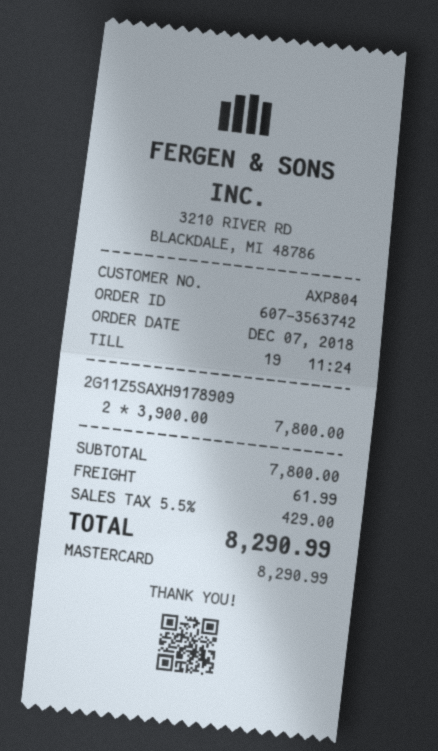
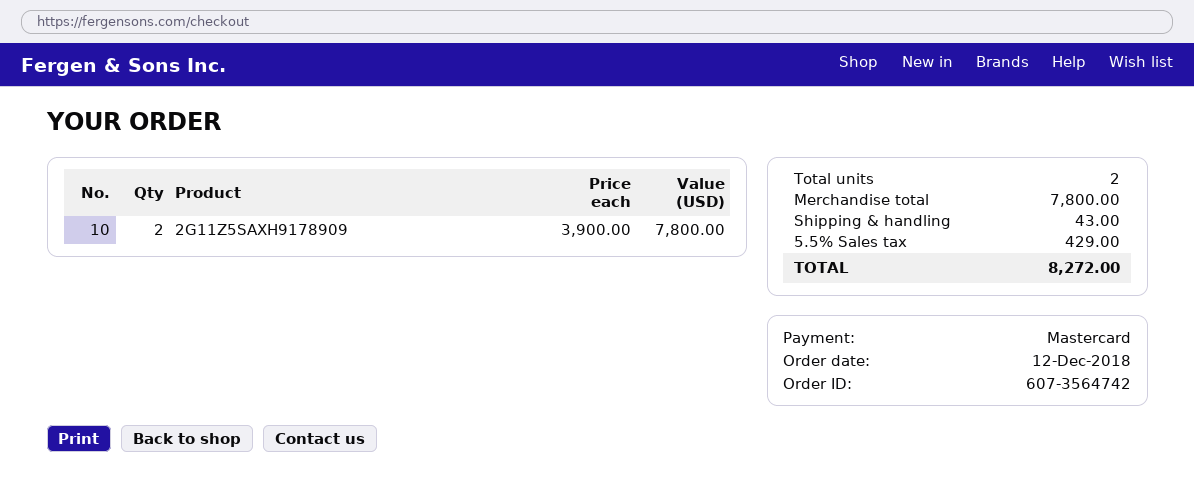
order number: 607-3563742 -> 607-3564742
order date: 2018-12-07 -> 2018-12-12
shipping: 61.99 -> 43.00
total: 8290.99 -> 8272.00

